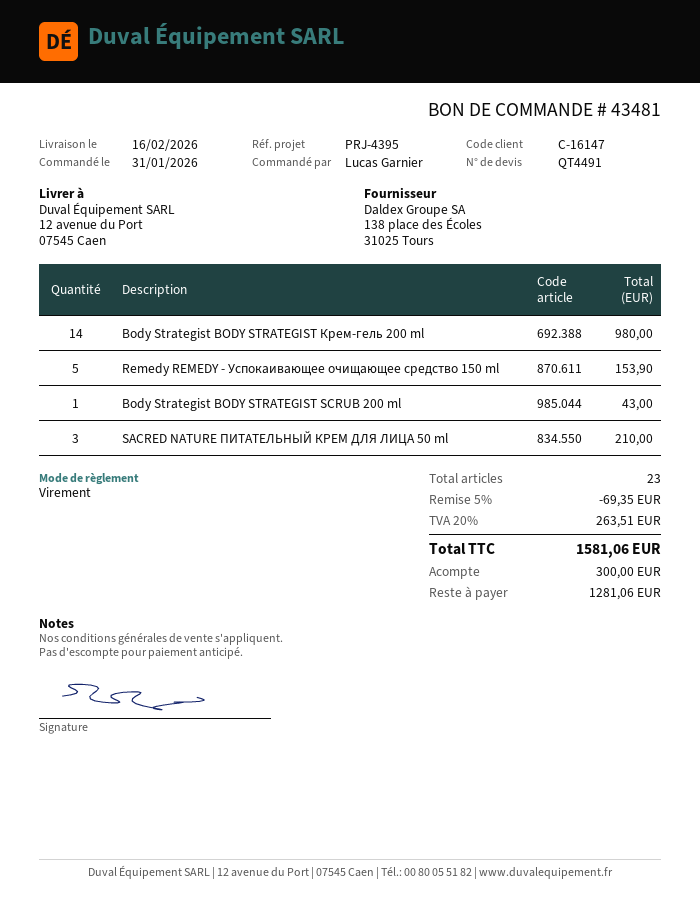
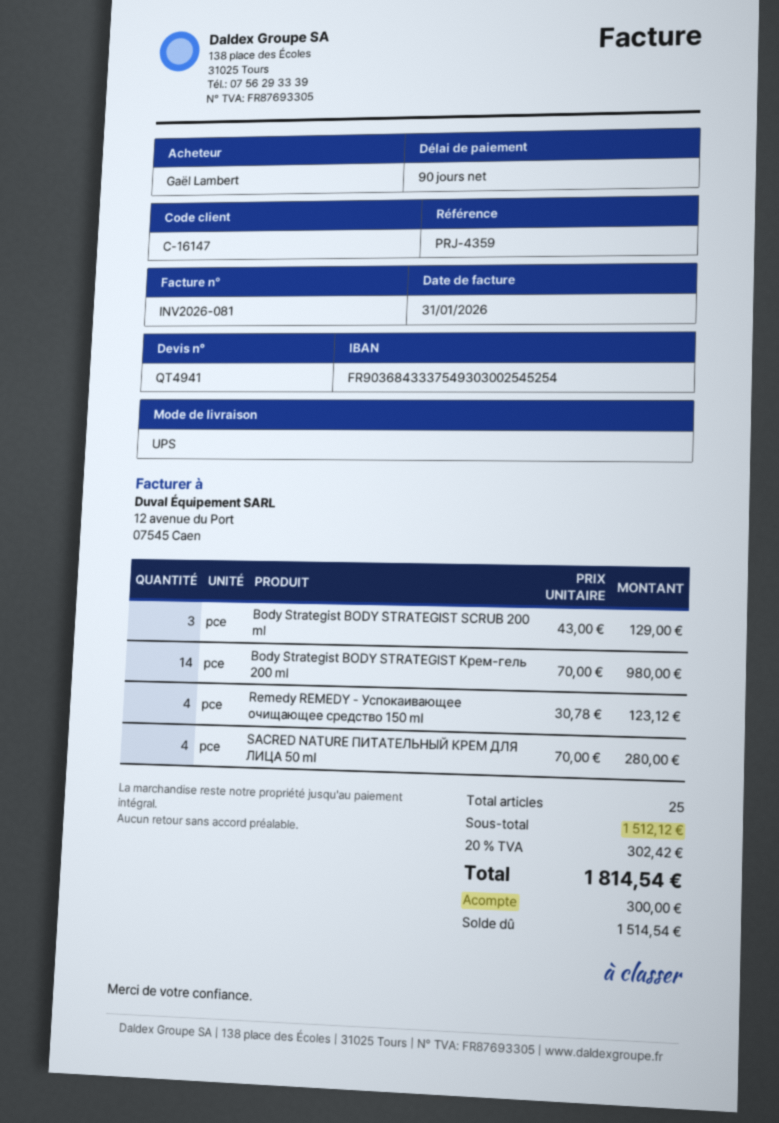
quote number: QT4491 -> QT4941
reference: PRJ-4395 -> PRJ-4359
ordered by: Lucas Garnier -> Gaël Lambert
Remedy REMEDY - Успокаивающее очищающее средство 150 ml: 5 for 153.90 -> 4 for 123.12
Body Strategist BODY STRATEGIST SCRUB 200 ml: 1 for 43.00 -> 3 for 129.00
SACRED NATURE ПИТАТЕЛЬНЫЙ КРЕМ ДЛЯ ЛИЦА 50 ml: 3 for 210.00 -> 4 for 280.00
total quantity: 23 -> 25
discount: 5% = 69.35 -> none
tax: 20% = 263.51 -> 20% = 302.42
total: 1581.06 -> 1814.54
balance: 1281.06 -> 1514.54

